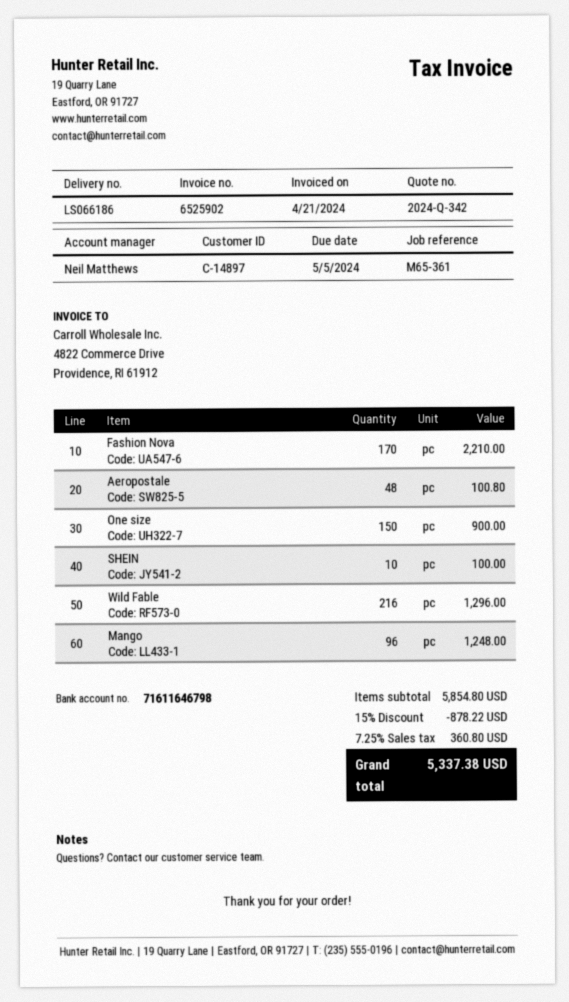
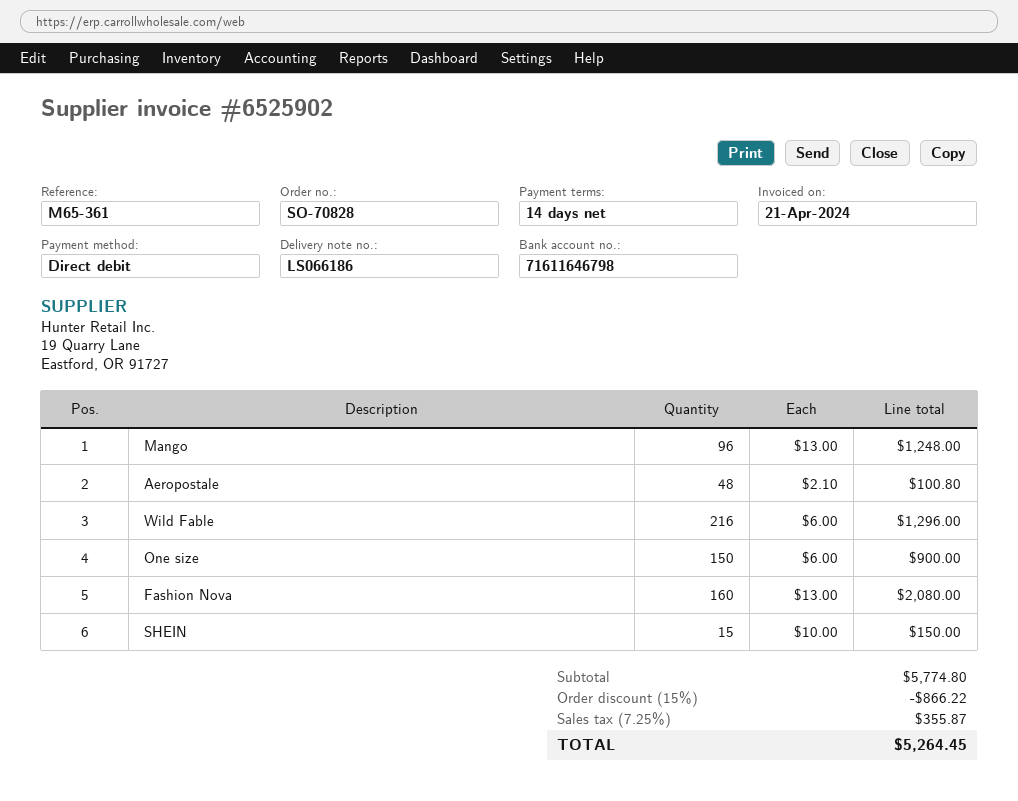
Fashion Nova: 170 for 2210.00 -> 160 for 2080.00
SHEIN: 10 for 100.00 -> 15 for 150.00
subtotal: 5854.80 -> 5774.80
discount: 15% = 878.22 -> 15% = 866.22
tax: 7.25% = 360.80 -> 7.25% = 355.87
total: 5337.38 -> 5264.45

